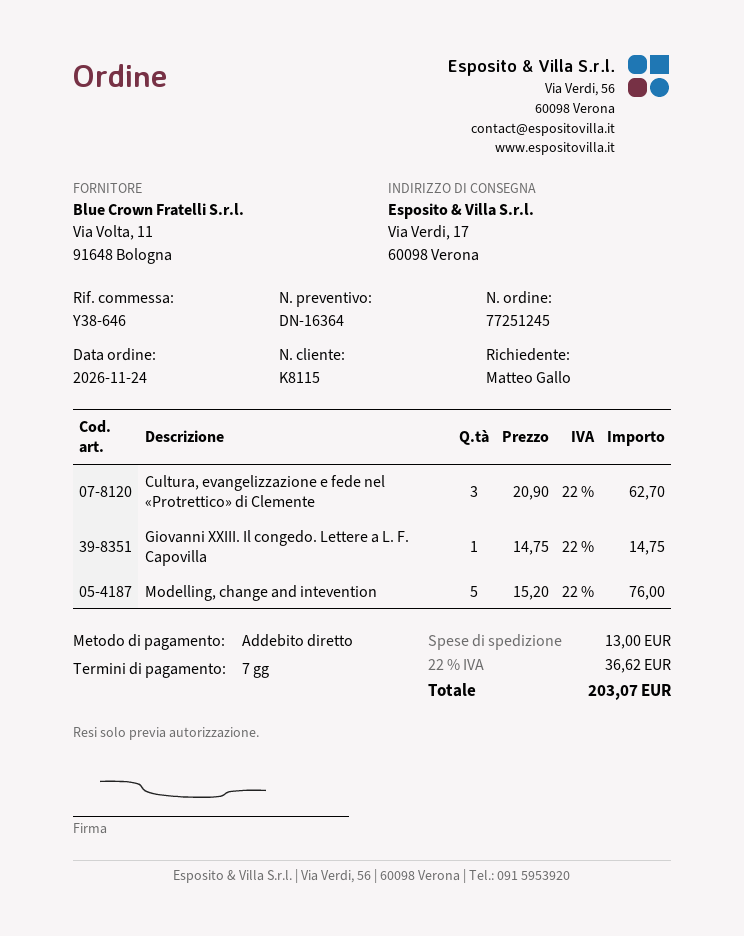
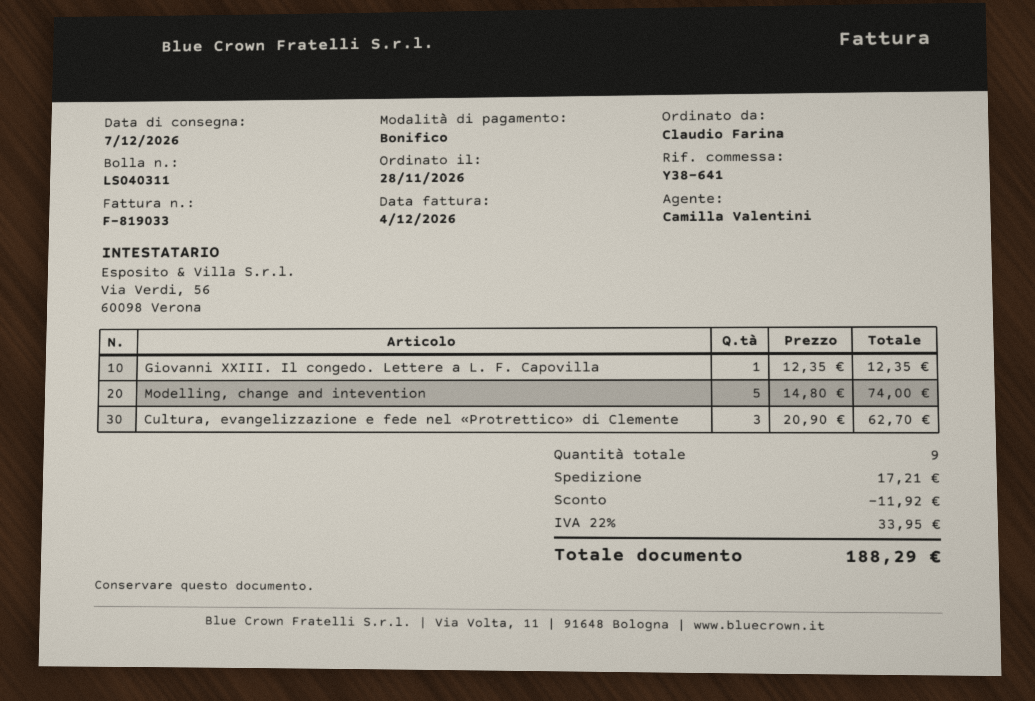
order date: 2026-11-24 -> 2026-11-28
reference: Y38-646 -> Y38-641
ordered by: Matteo Gallo -> Claudio Farina
payment method: direct debit -> bank transfer
Giovanni XXIII. Il congedo. Lettere a L. F. Capovilla: 1 x 14.75 = 14.75 -> 1 x 12.35 = 12.35
Modelling, change and intevention: 5 x 15.20 = 76.00 -> 5 x 14.80 = 74.00
discount: none -> 11.92
shipping: 13.00 -> 17.21
tax: 22% = 36.62 -> 22% = 33.95
total: 203.07 -> 188.29

